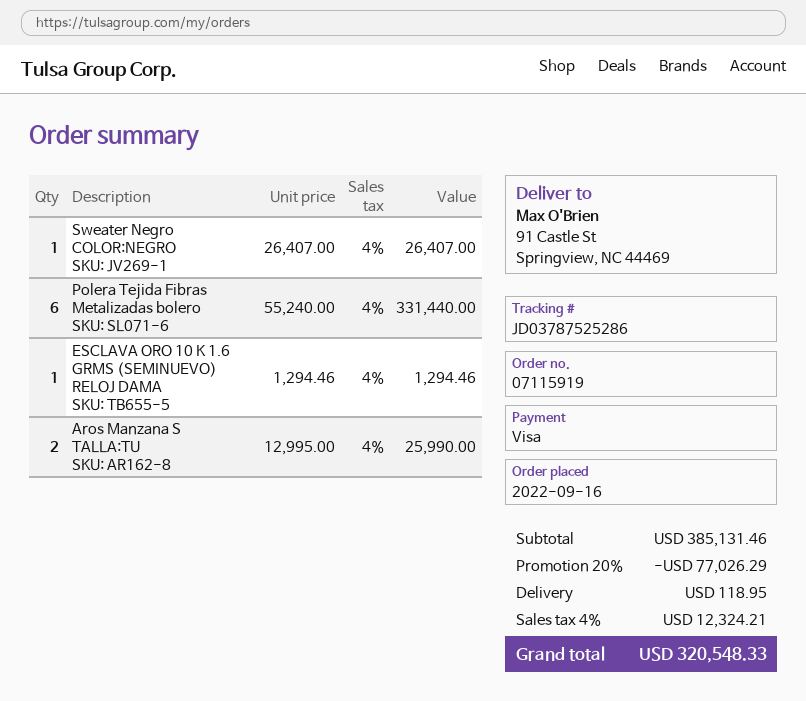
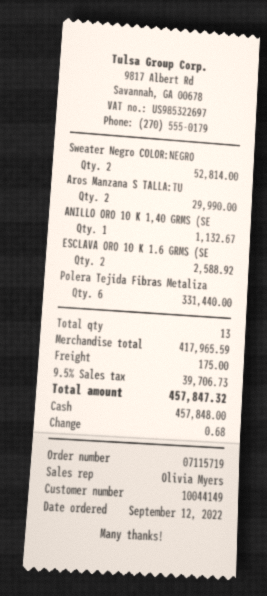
order number: 07115919 -> 07115719
order date: 2022-09-16 -> 2022-09-12
payment method: Visa -> cash
Sweater Negro COLOR:NEGRO: 1 for 26407.00 -> 2 for 52814.00
ESCLAVA ORO 10 K 1.6 GRMS (SEMINUEVO) RELOJ DAMA: 1 for 1294.46 -> 2 for 2588.92
Aros Manzana S TALLA:TU: 2 for 25990.00 -> 2 for 29990.00
ANILLO ORO 10 K 1,40 GRMS (SE: none -> 1 for 1132.67
subtotal: 385131.46 -> 417965.59
discount: 20% = 77026.29 -> none
shipping: 118.95 -> 175.00
tax: 4% = 12324.21 -> 9.5% = 39706.73
total: 320548.33 -> 457847.32

